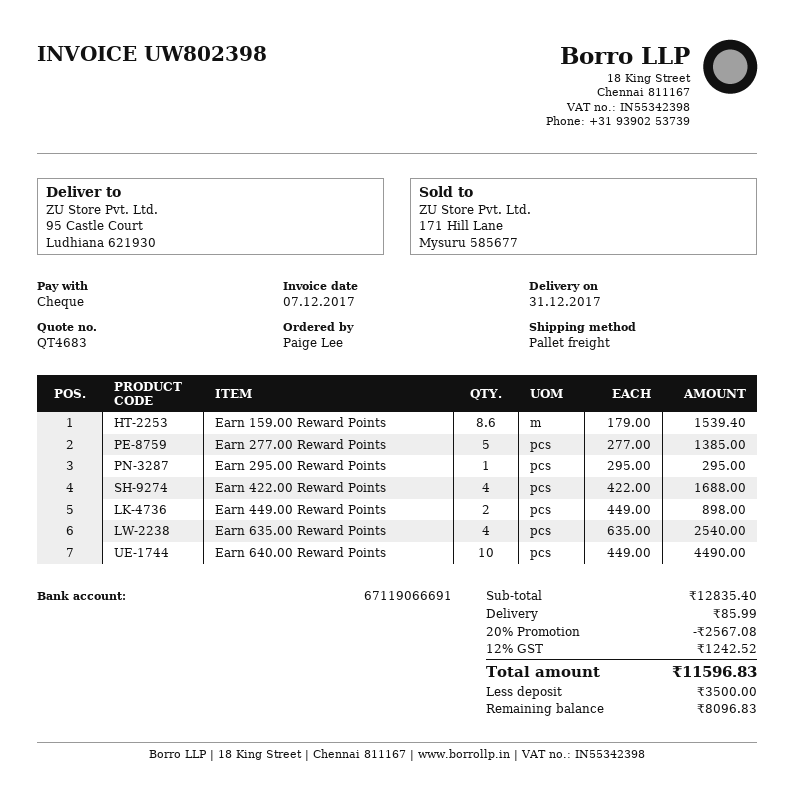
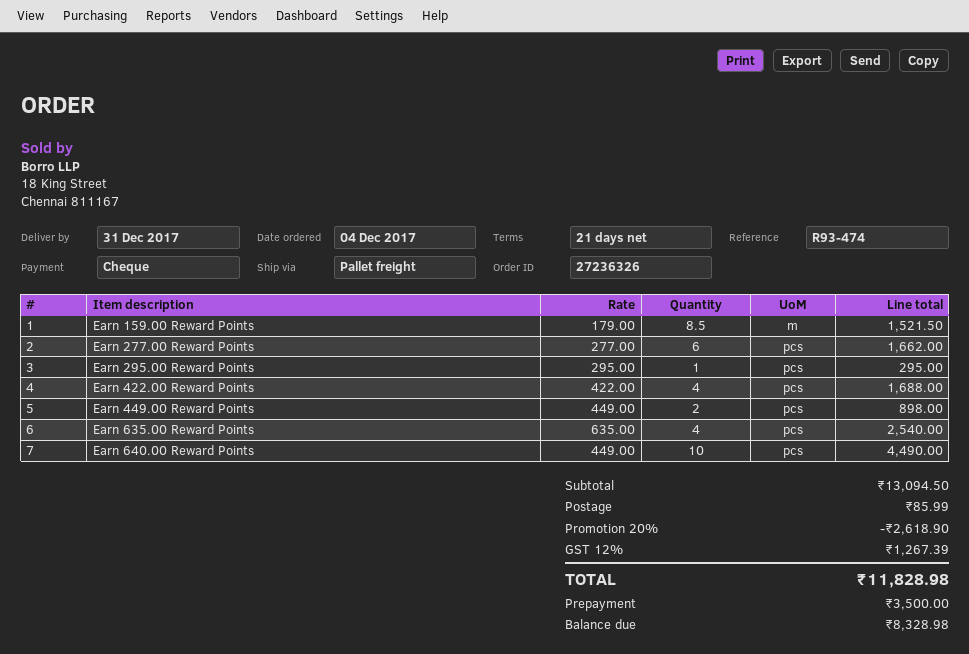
Earn 159.00 Reward Points: 8.6 x 179.00 = 1539.40 -> 8.5 x 179.00 = 1521.50
Earn 277.00 Reward Points: 5 x 277.00 = 1385.00 -> 6 x 277.00 = 1662.00
subtotal: 12835.40 -> 13094.50
discount: 20% = 2567.08 -> 20% = 2618.90
tax: 12% = 1242.52 -> 12% = 1267.39
total: 11596.83 -> 11828.98
balance: 8096.83 -> 8328.98

